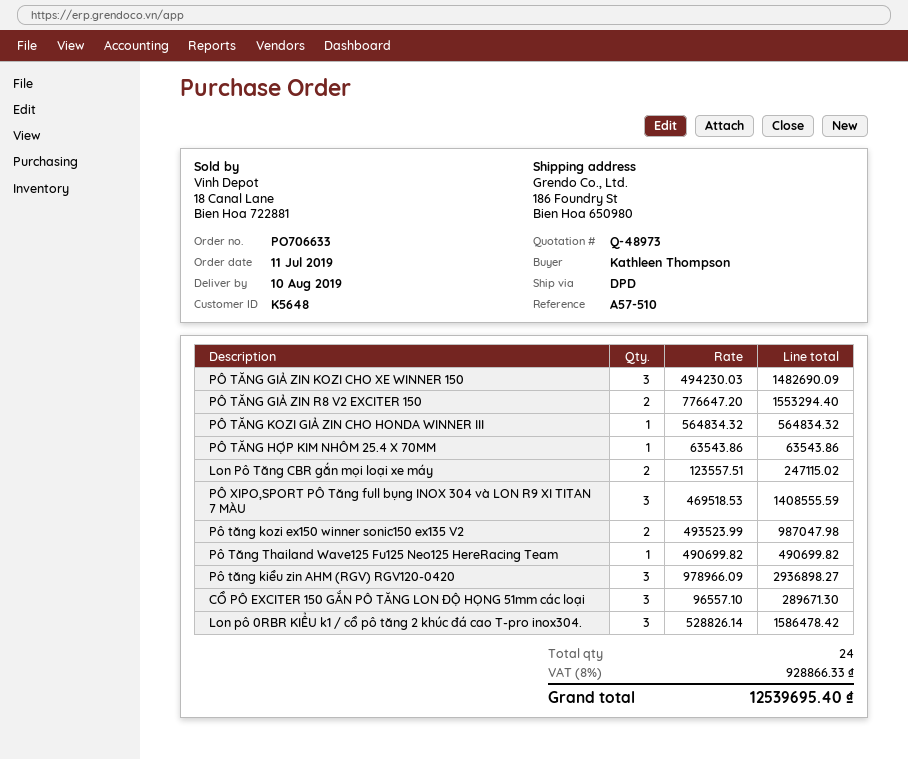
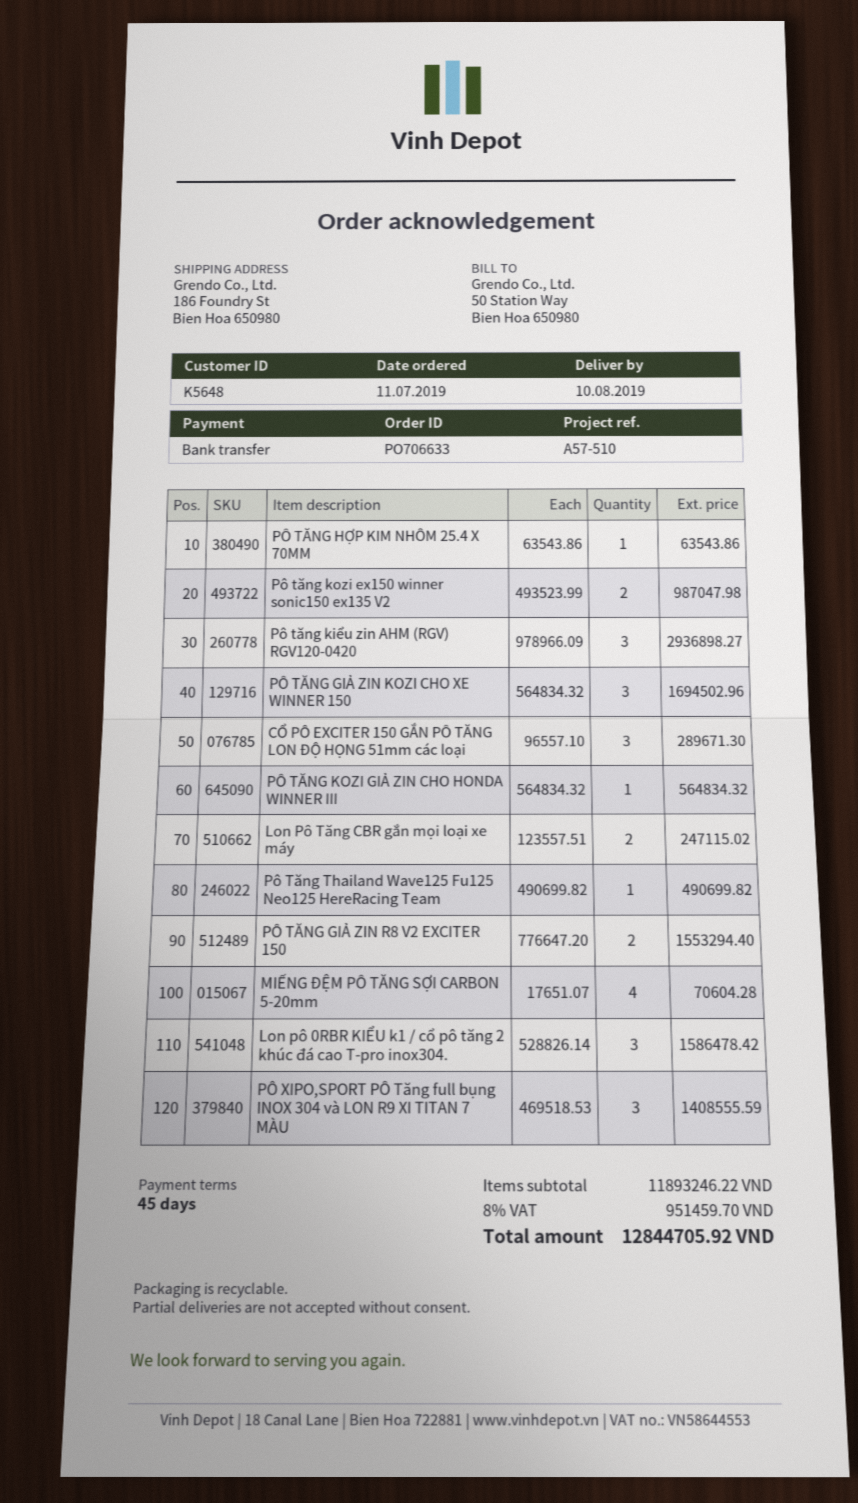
PÔ TĂNG GIẢ ZIN KOZI CHO XE WINNER 150: 3 x 494230.03 = 1482690.09 -> 3 x 564834.32 = 1694502.96
MIẾNG ĐỆM PÔ TĂNG SỢI CARBON 5-20mm: none -> 4 x 17651.07 = 70604.28
tax: 8% = 928866.33 -> 8% = 951459.70
total: 12539695.40 -> 12844705.92

